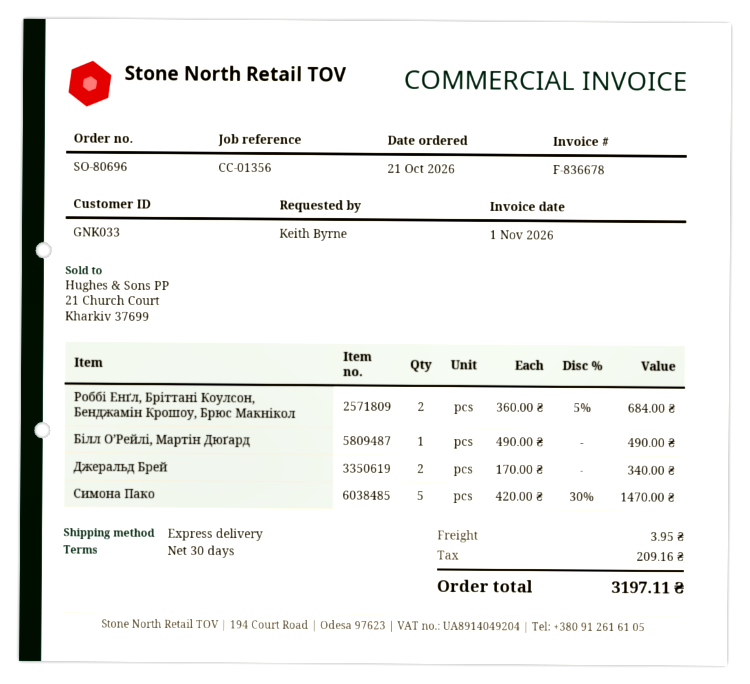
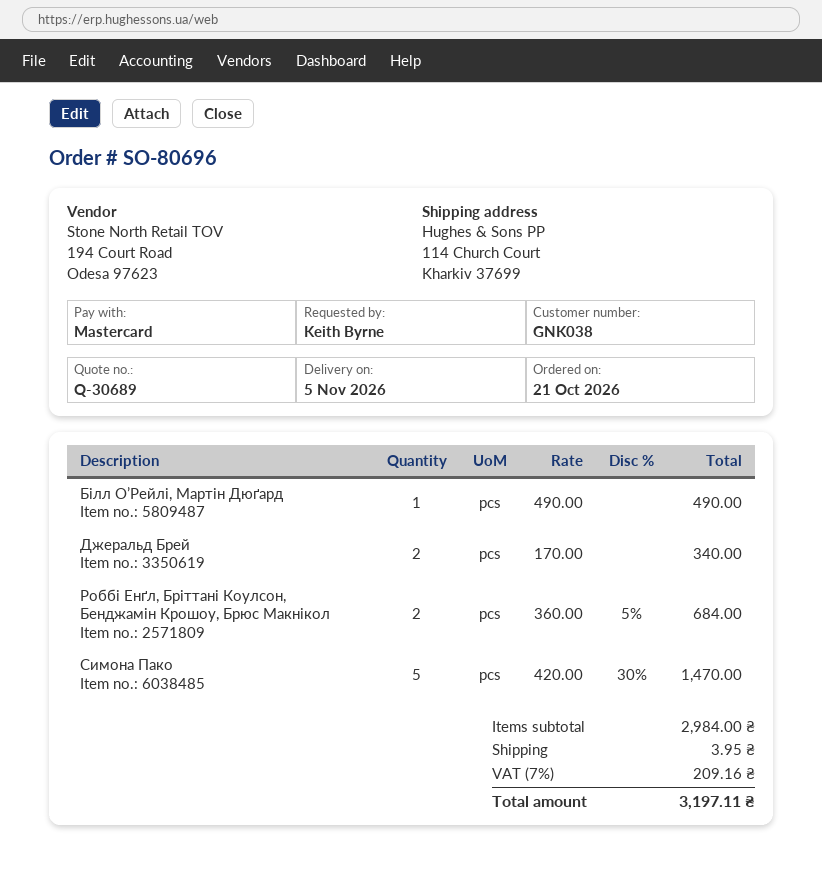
customer number: GNK033 -> GNK038

